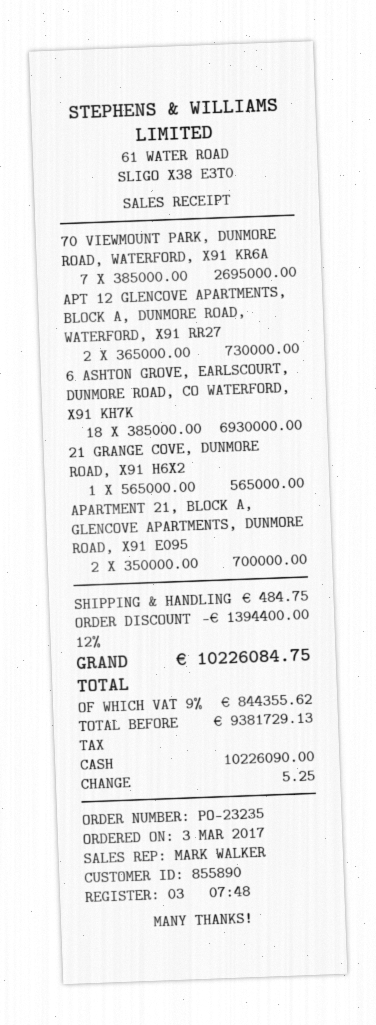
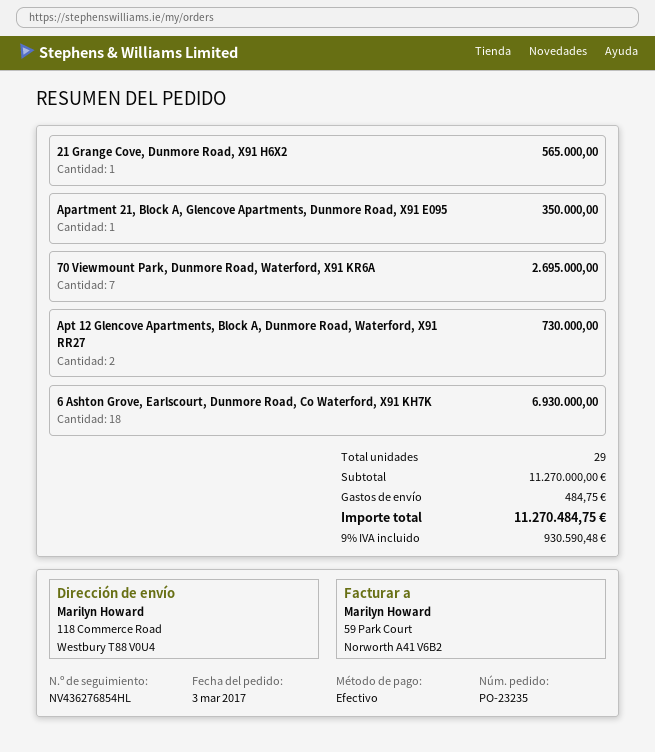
APARTMENT 21, BLOCK A, GLENCOVE APARTMENTS, DUNMORE ROAD, X91 E095: 2 for 700000.00 -> 1 for 350000.00
discount: 12% = 1394400.00 -> none
tax: 9% = 844355.62 -> 9% = 930590.48
total: 10226084.75 -> 11270484.75

